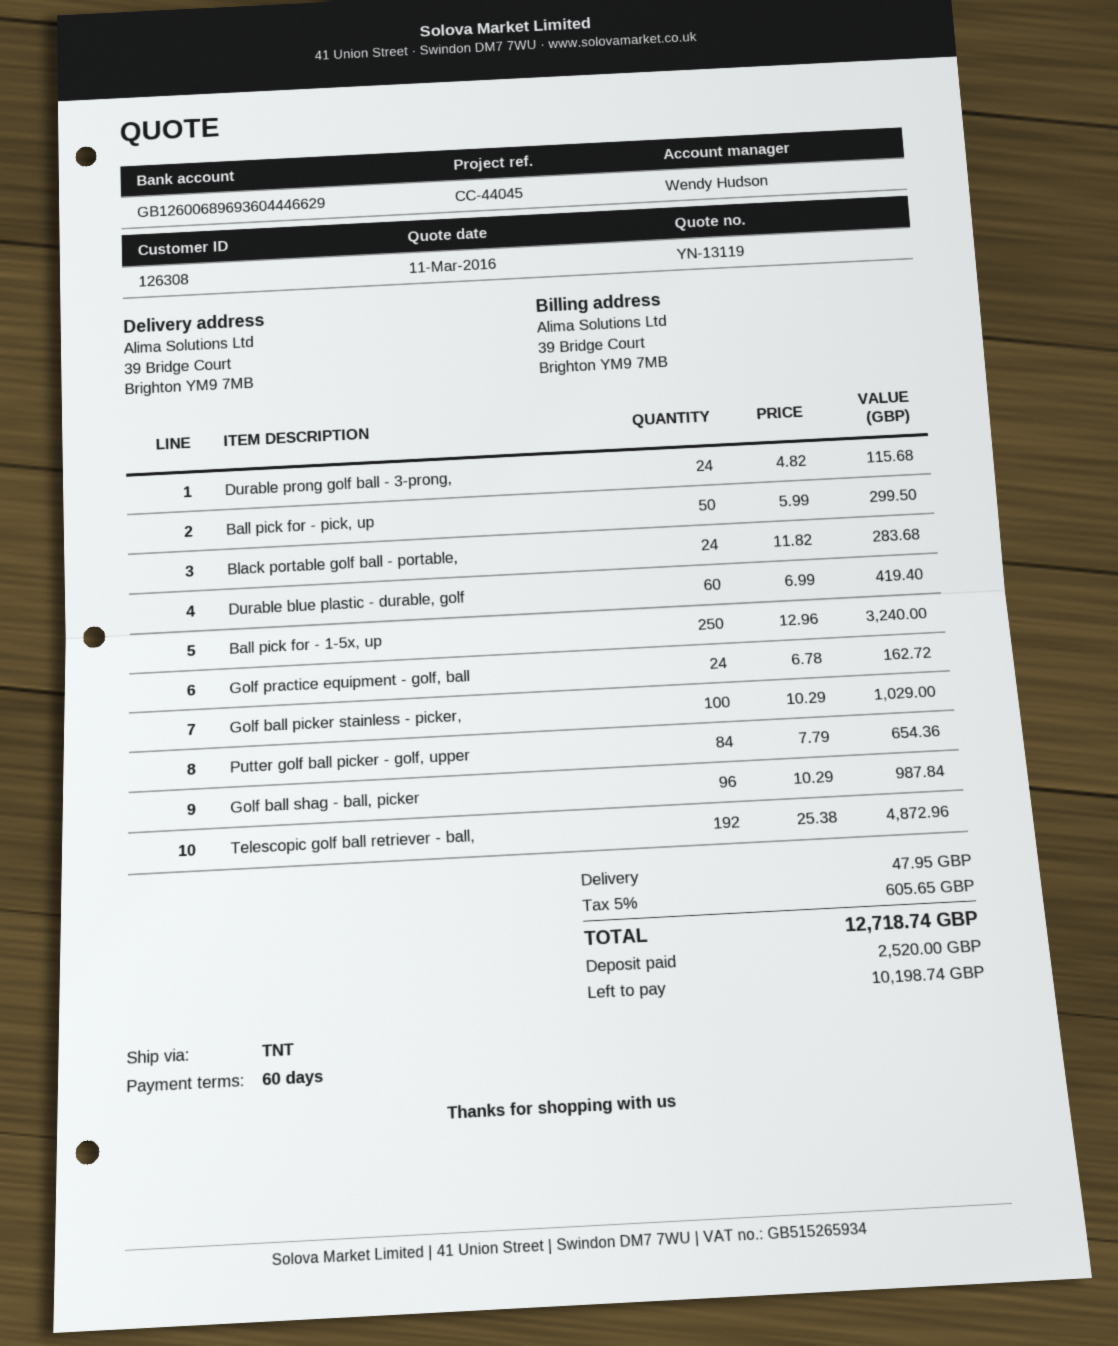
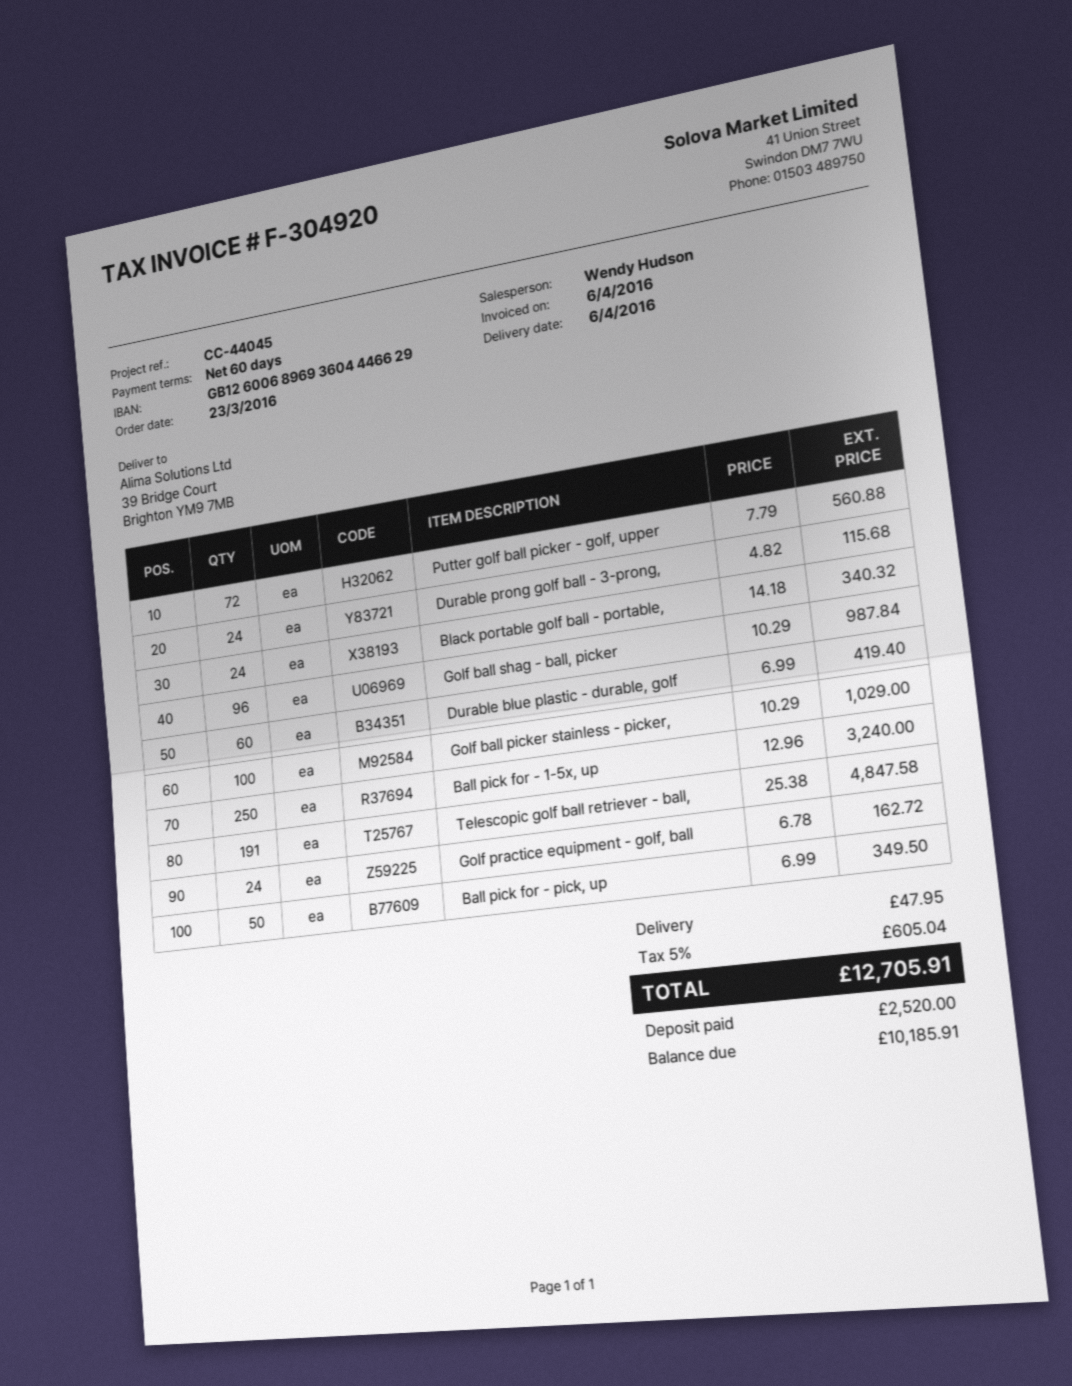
Ball pick for - pick, up: 50 x 5.99 = 299.50 -> 50 x 6.99 = 349.50
Black portable golf ball - portable,: 24 x 11.82 = 283.68 -> 24 x 14.18 = 340.32
Putter golf ball picker - golf, upper: 84 x 7.79 = 654.36 -> 72 x 7.79 = 560.88
Telescopic golf ball retriever - ball,: 192 x 25.38 = 4872.96 -> 191 x 25.38 = 4847.58
tax: 5% = 605.65 -> 5% = 605.04
total: 12718.74 -> 12705.91
balance: 10198.74 -> 10185.91

